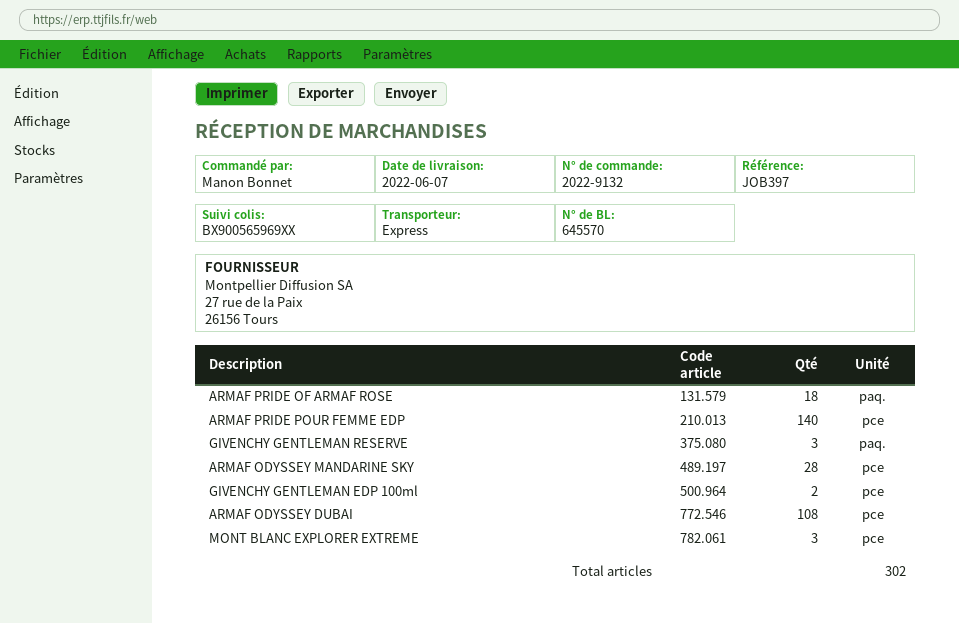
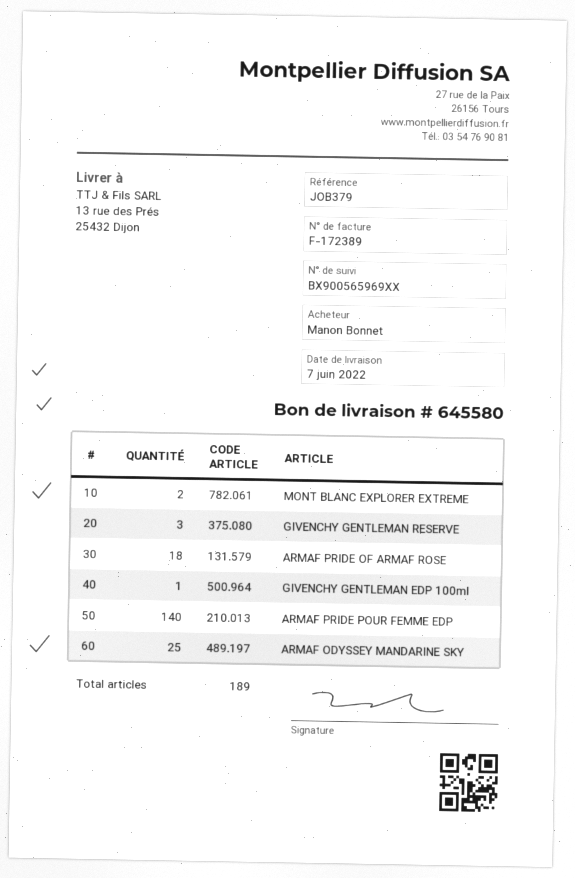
delivery note number: 645570 -> 645580
reference: JOB397 -> JOB379
ARMAF ODYSSEY MANDARINE SKY: 28 -> 25
GIVENCHY GENTLEMAN EDP 100ml: 2 -> 1
ARMAF ODYSSEY DUBAI: 108 -> none
MONT BLANC EXPLORER EXTREME: 3 -> 2
total quantity: 302 -> 189

